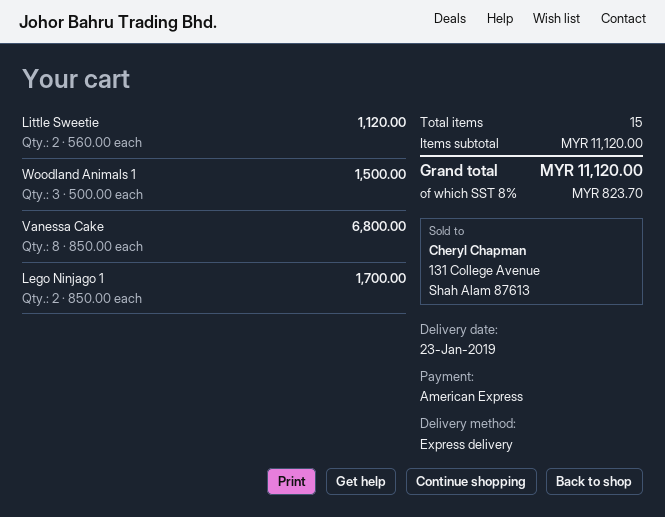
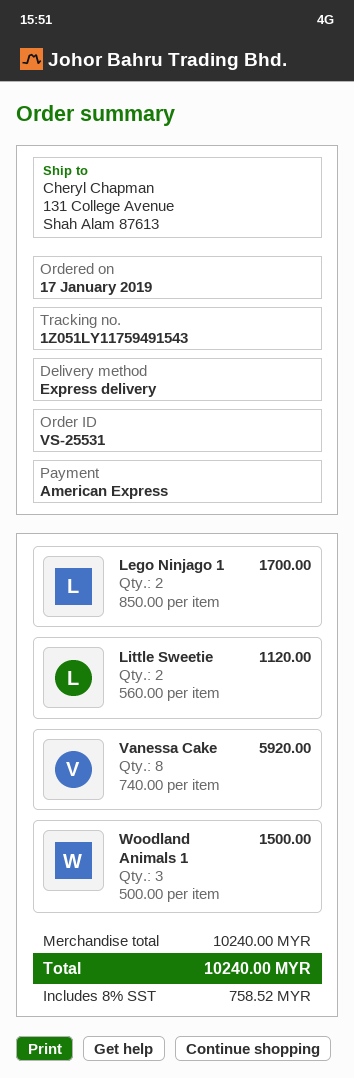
Vanessa Cake: 8 x 850.00 = 6800.00 -> 8 x 740.00 = 5920.00
subtotal: 11120.00 -> 10240.00
tax: 8% = 823.70 -> 8% = 758.52
total: 11120.00 -> 10240.00

